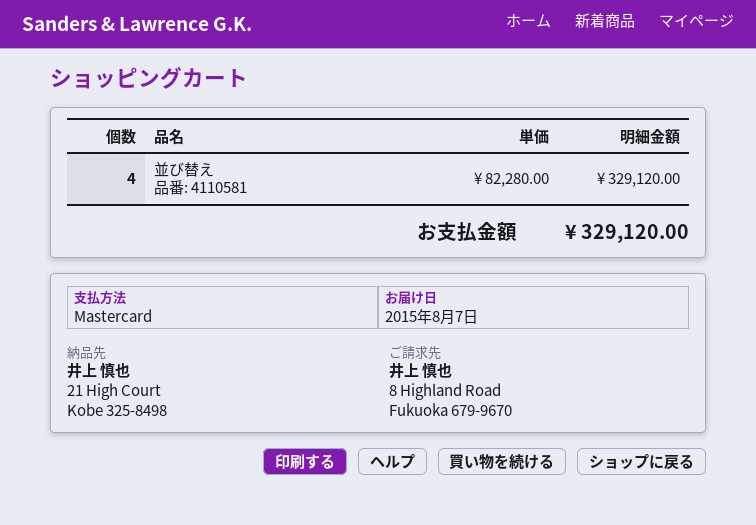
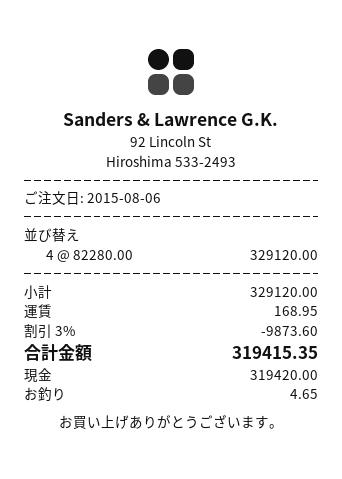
payment method: Mastercard -> cash
discount: none -> 3% = 9873.60
shipping: none -> 168.95
total: 329120.00 -> 319415.35

